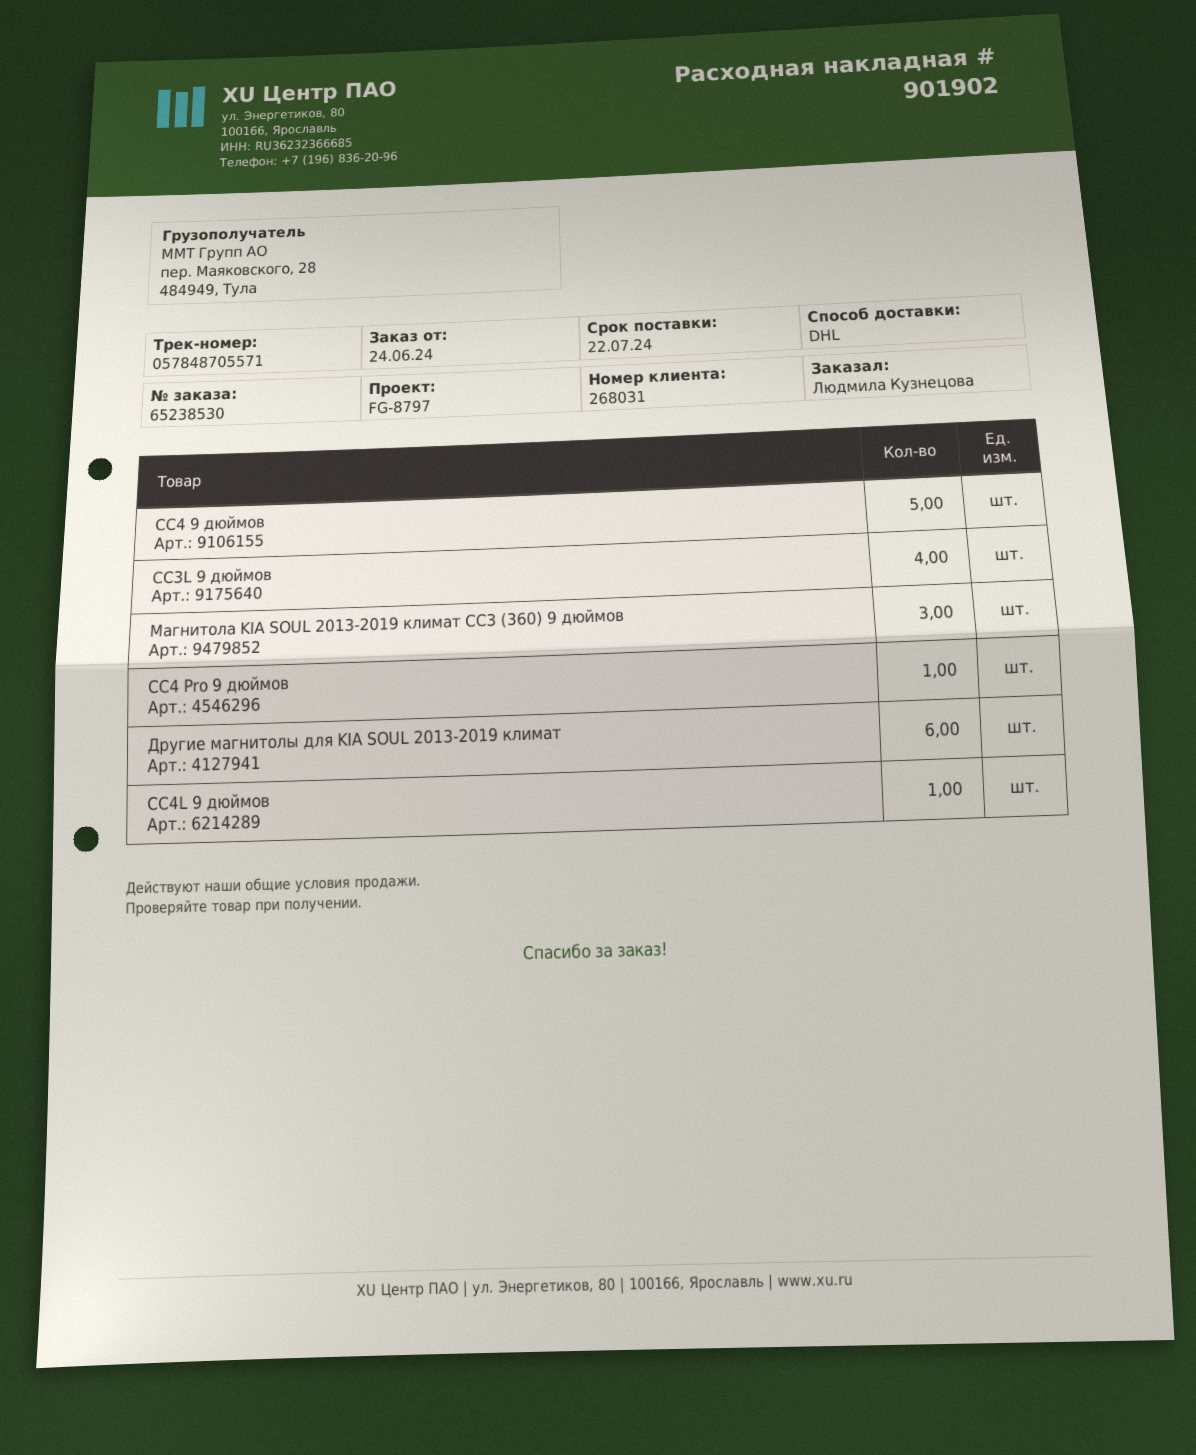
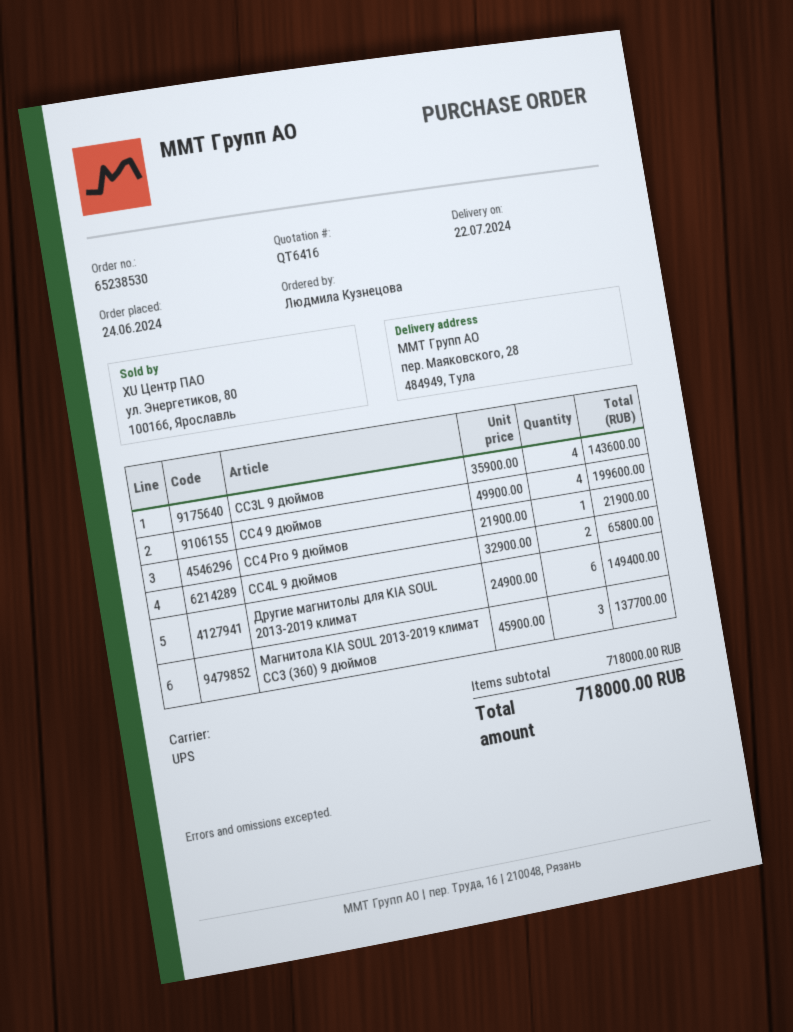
shipping method: DHL -> UPS
CC4 9 дюймов: 5 -> 4
CC4L 9 дюймов: 1 -> 2

